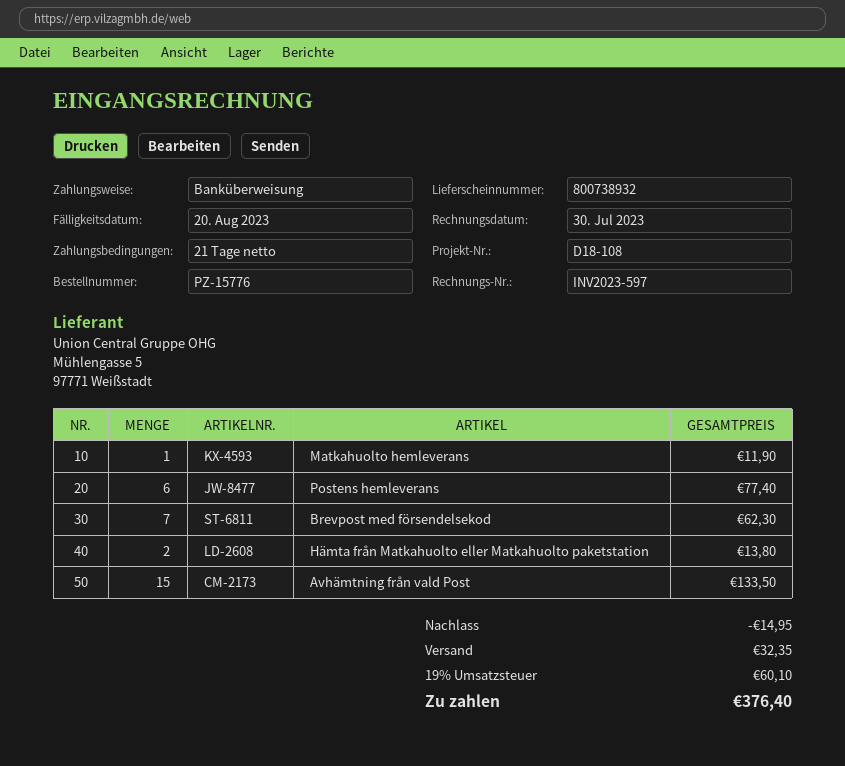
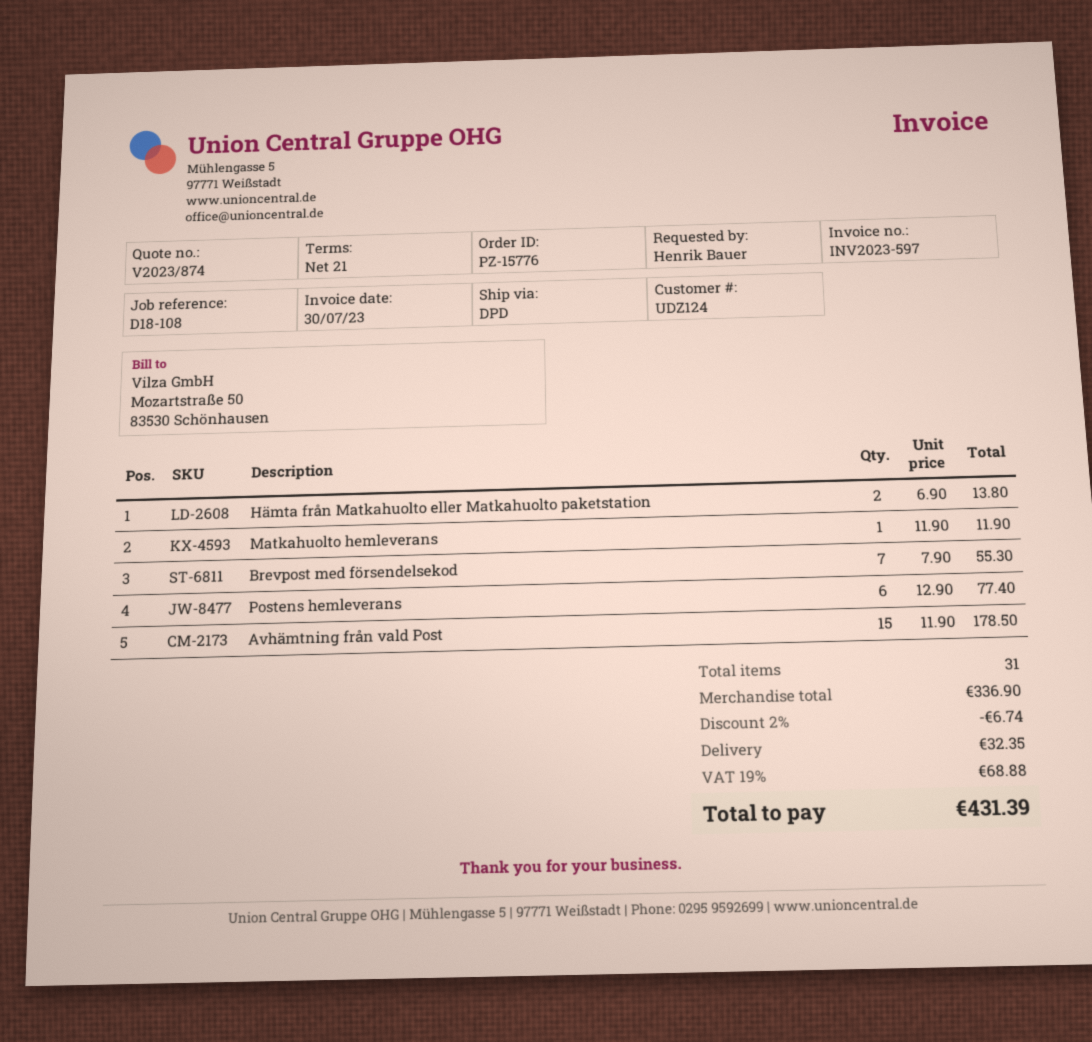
Brevpost med försendelsekod: 7 for 62.30 -> 7 for 55.30
Avhämtning från vald Post: 15 for 133.50 -> 15 for 178.50
discount: 14.95 -> 6.74
tax: 19% = 60.10 -> 19% = 68.88
total: 376.40 -> 431.39

